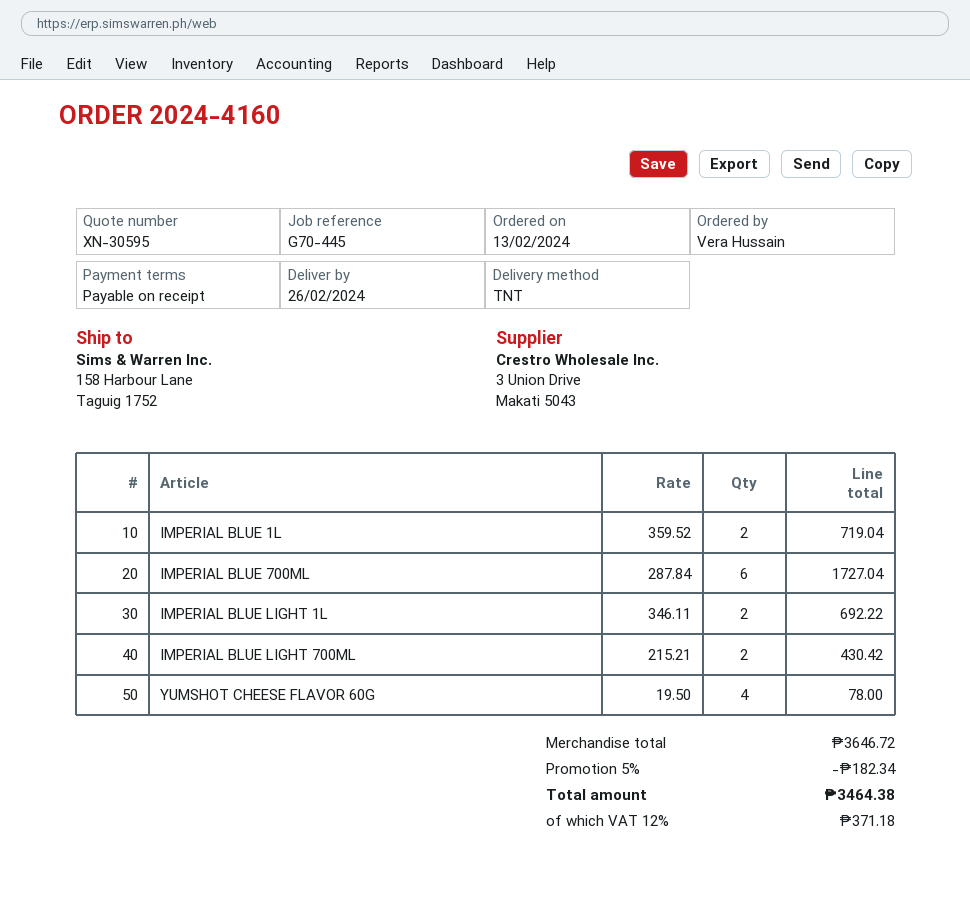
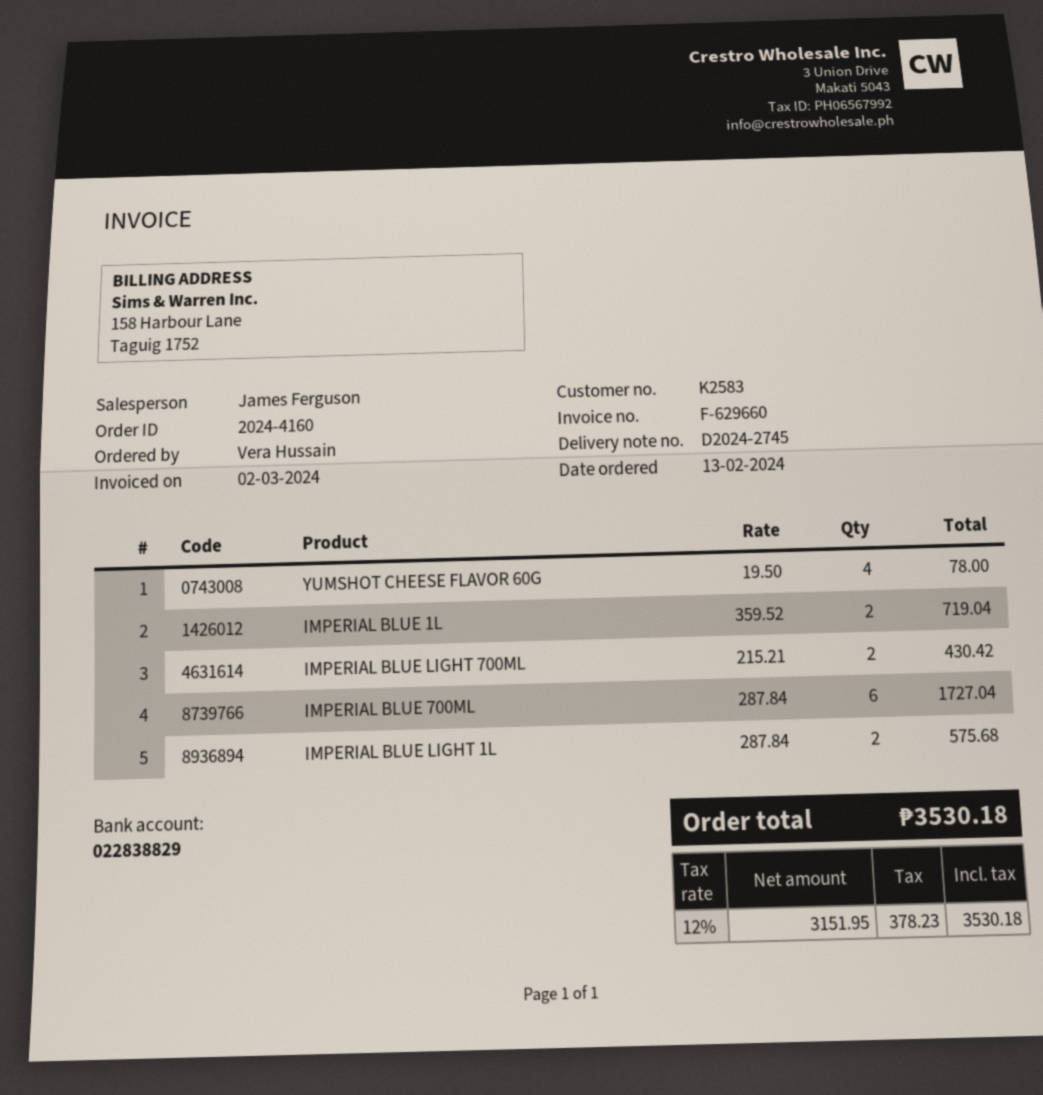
IMPERIAL BLUE LIGHT 1L: 2 x 346.11 = 692.22 -> 2 x 287.84 = 575.68
discount: 5% = 182.34 -> none
tax: 12% = 371.18 -> 12% = 378.23
total: 3464.38 -> 3530.18

